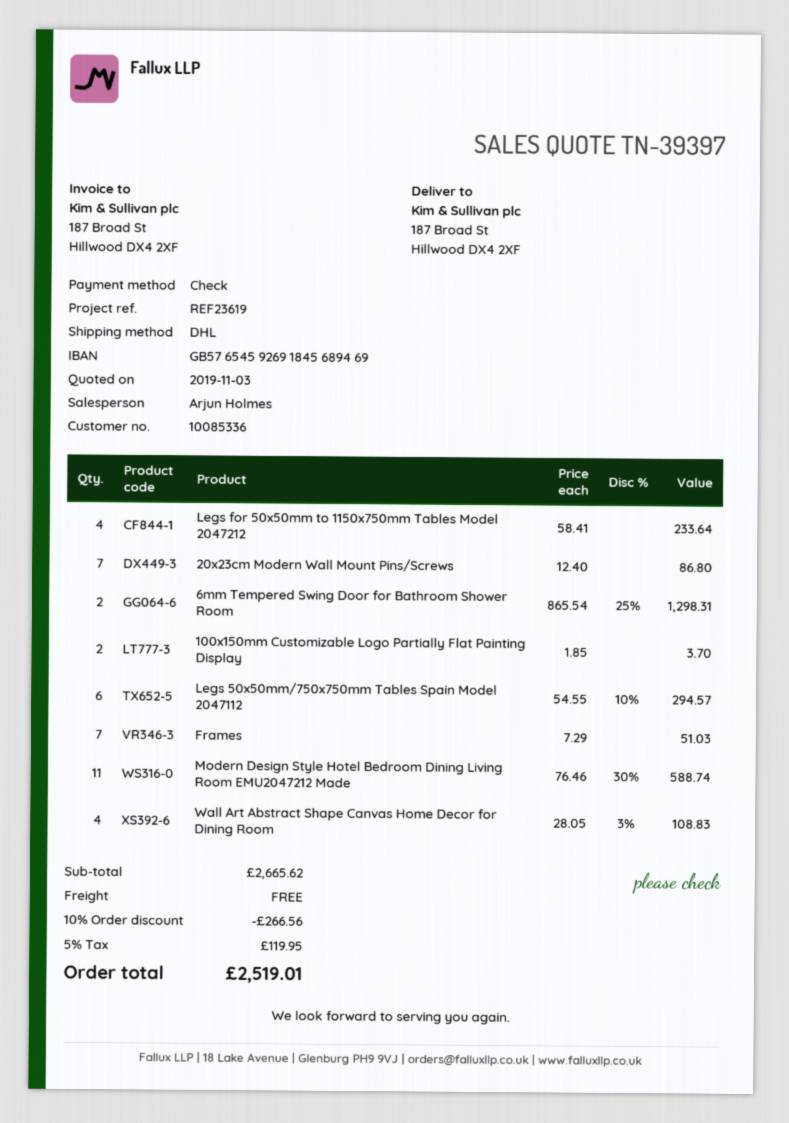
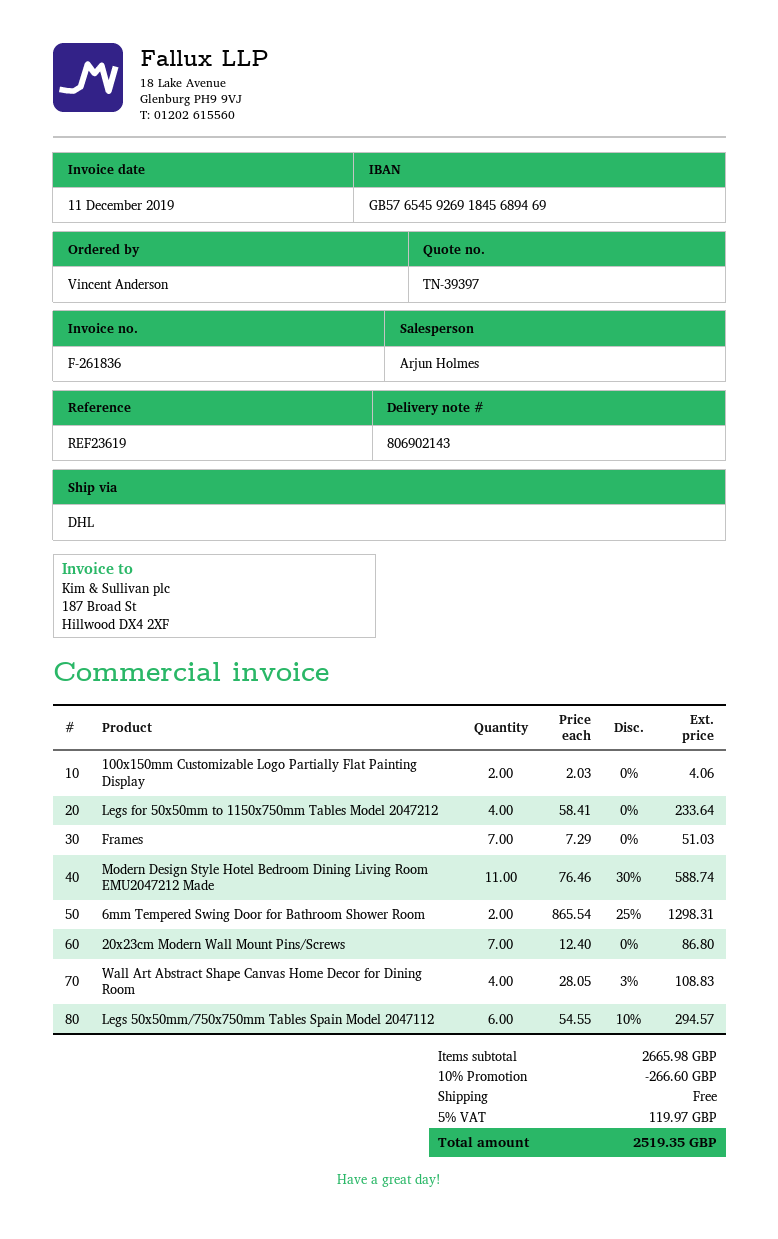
100x150mm Customizable Logo Partially Flat Painting Display: 2 x 1.85 = 3.70 -> 2 x 2.03 = 4.06
subtotal: 2665.62 -> 2665.98
discount: 10% = 266.56 -> 10% = 266.60
tax: 5% = 119.95 -> 5% = 119.97
total: 2519.01 -> 2519.35

